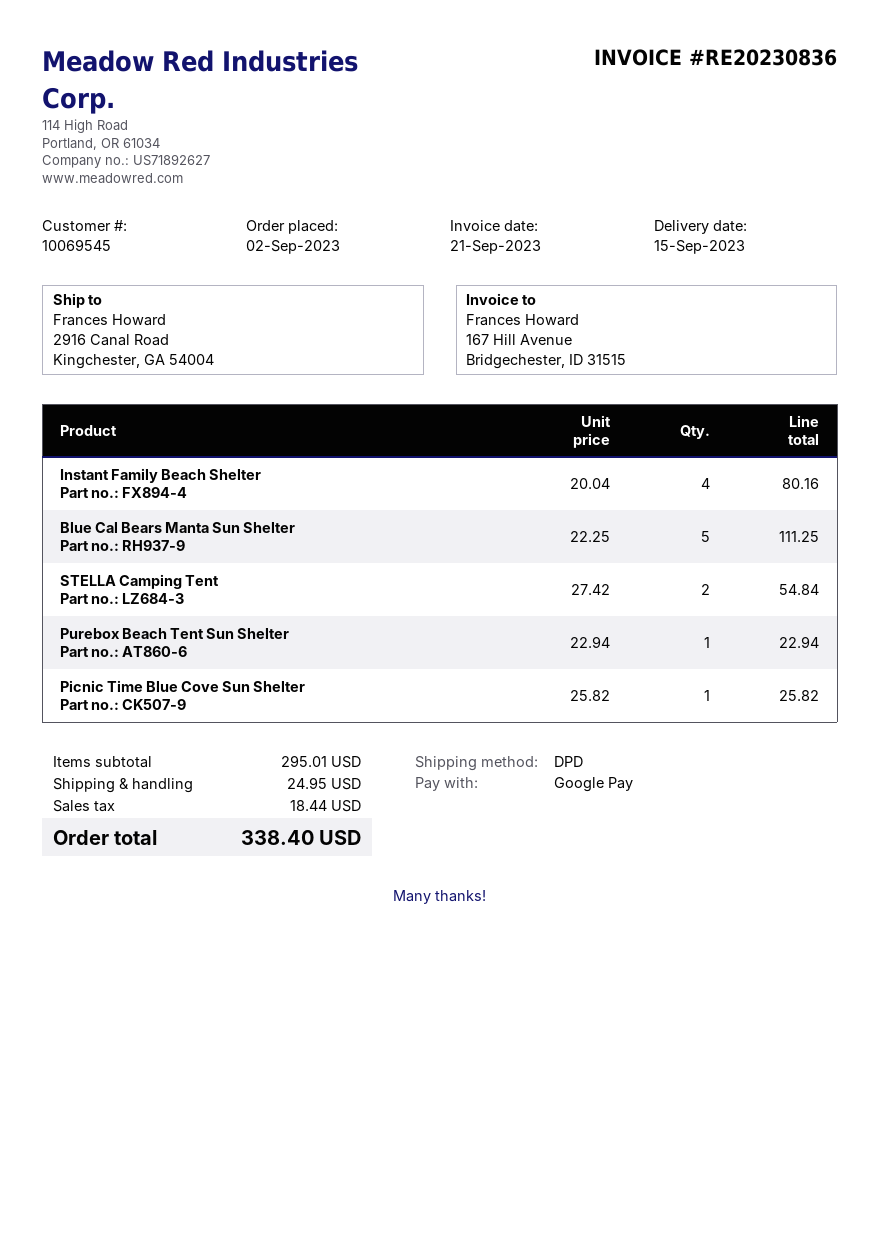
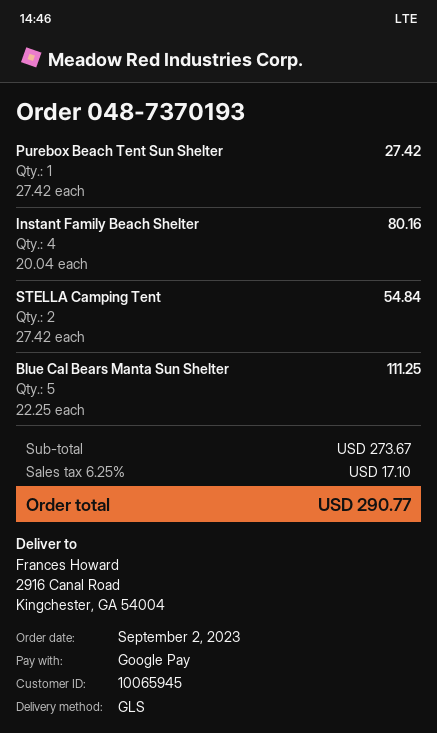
customer number: 10069545 -> 10065945
shipping method: DPD -> GLS
Purebox Beach Tent Sun Shelter: 1 x 22.94 = 22.94 -> 1 x 27.42 = 27.42
Picnic Time Blue Cove Sun Shelter: 1 x 25.82 = 25.82 -> none
subtotal: 295.01 -> 273.67
shipping: 24.95 -> none
tax: 18.44 -> 17.10
total: 338.40 -> 290.77

